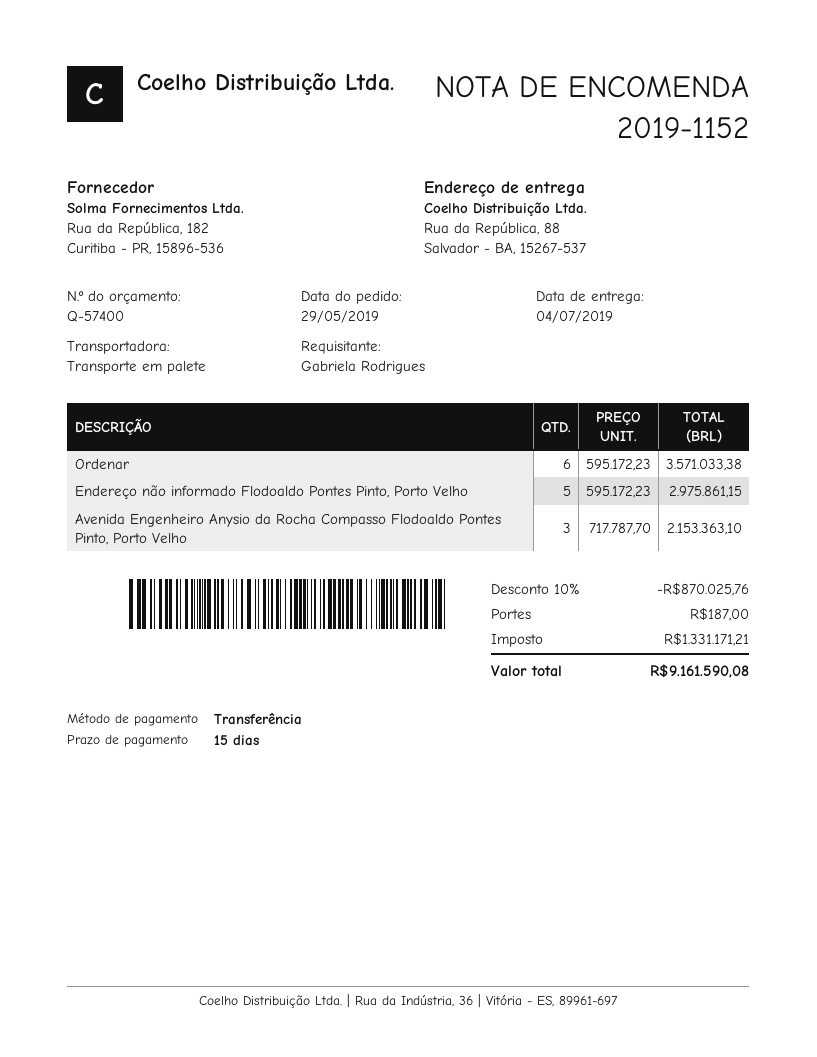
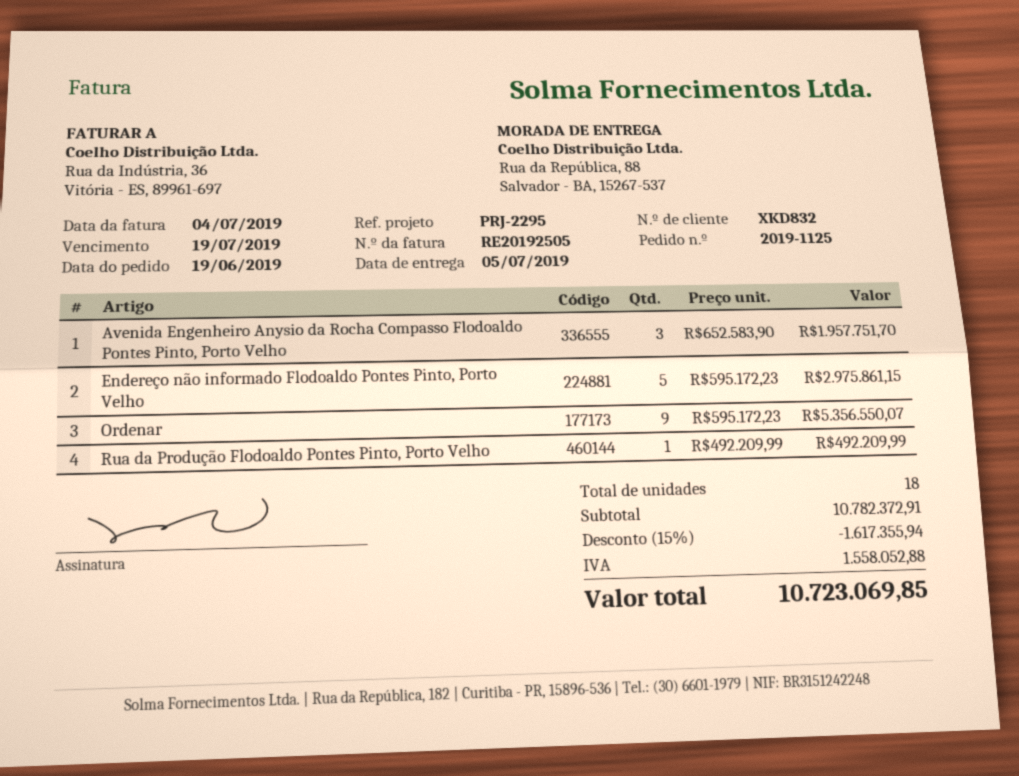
order number: 2019-1152 -> 2019-1125
order date: 2019-05-29 -> 2019-06-19
delivery date: 2019-07-04 -> 2019-07-05
Ordenar: 6 x 595172.23 = 3571033.38 -> 9 x 595172.23 = 5356550.07
Avenida Engenheiro Anysio da Rocha Compasso Flodoaldo Pontes Pinto, Porto Velho: 3 x 717787.70 = 2153363.10 -> 3 x 652583.90 = 1957751.70
Rua da Produção Flodoaldo Pontes Pinto, Porto Velho: none -> 1 x 492209.99 = 492209.99
discount: 10% = 870025.76 -> 15% = 1617355.94
shipping: 187.00 -> none
tax: 1331171.21 -> 1558052.88
total: 9161590.08 -> 10723069.85

